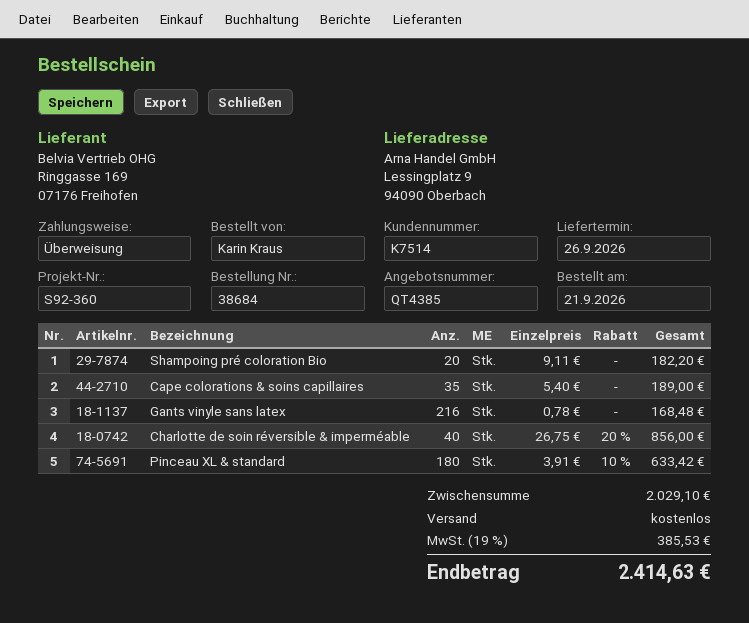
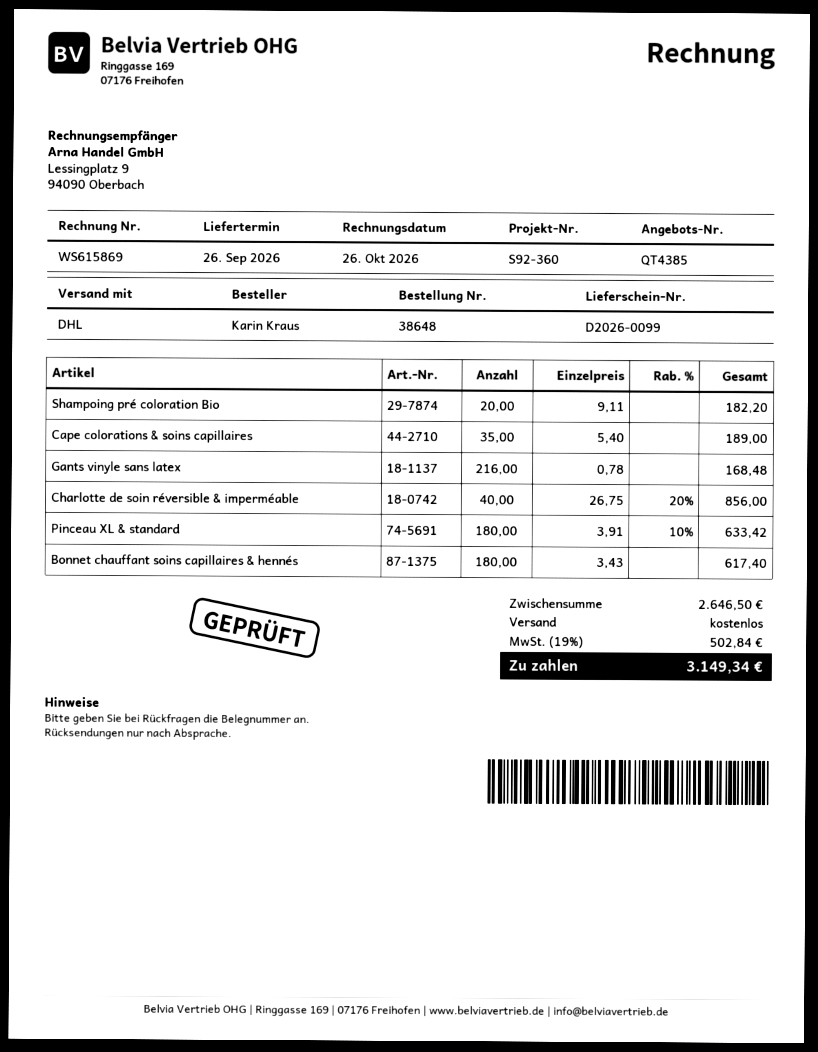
order number: 38684 -> 38648
Bonnet chauffant soins capillaires & hennés: none -> 180 x 3.43 = 617.40
subtotal: 2029.10 -> 2646.50
tax: 19% = 385.53 -> 19% = 502.84
total: 2414.63 -> 3149.34

